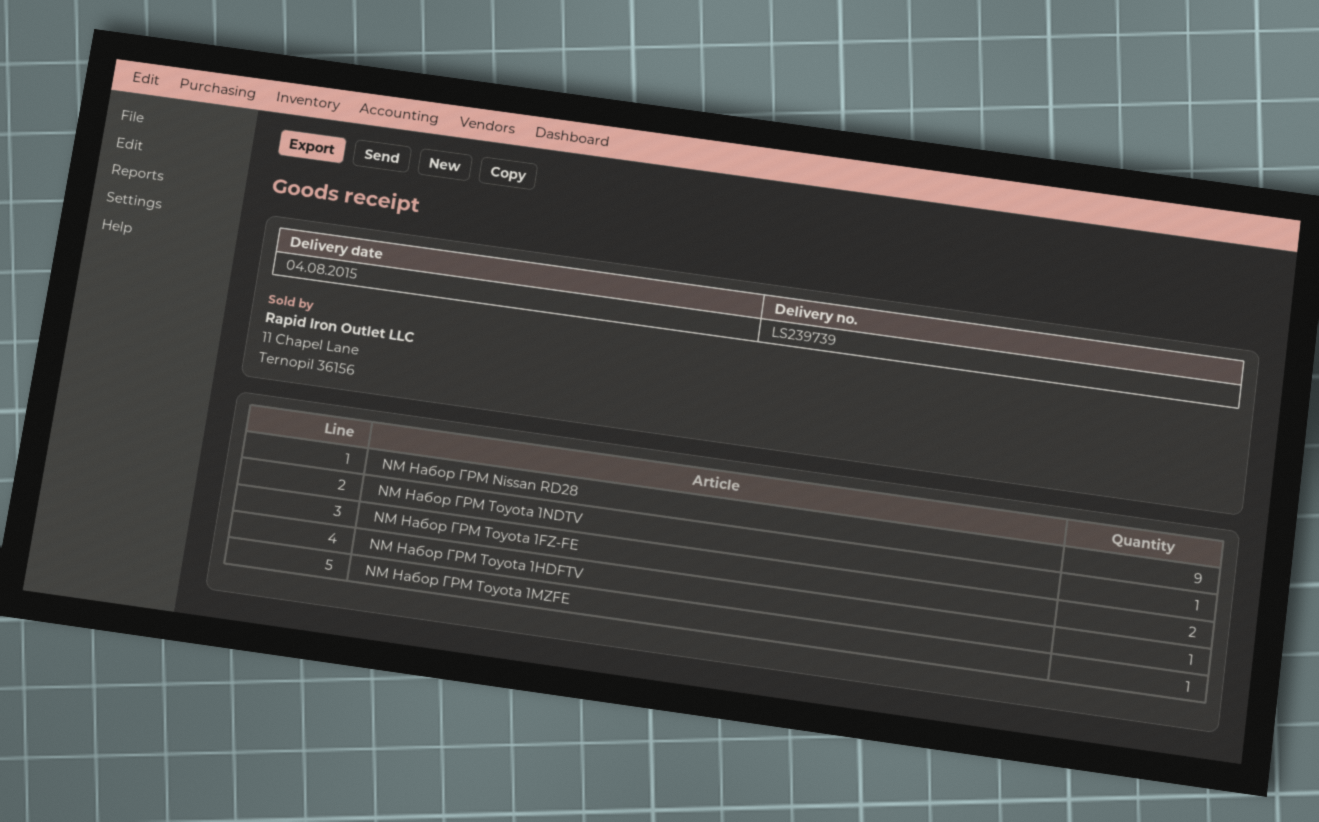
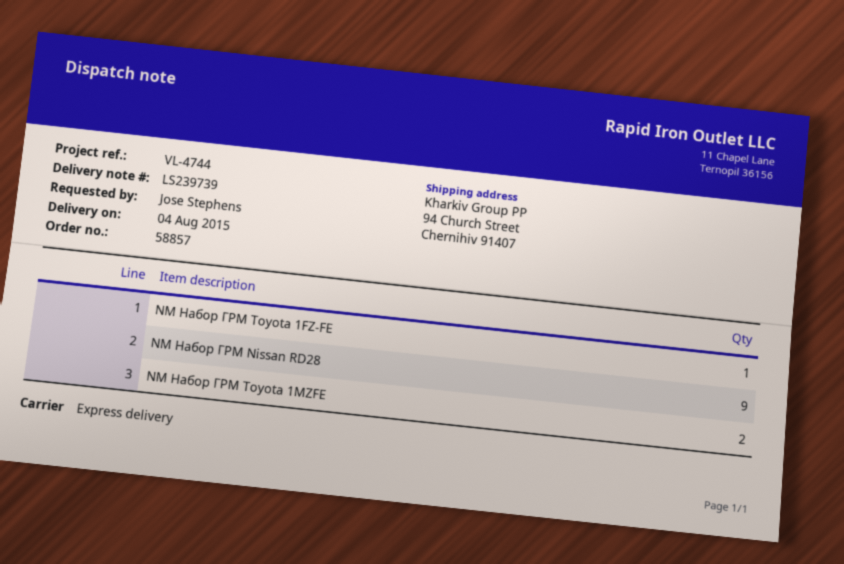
NM Набор ГРМ Toyota 1NDTV: 1 -> none
NM Набор ГРМ Toyota 1FZ-FE: 2 -> 1
NM Набор ГРМ Toyota 1HDFTV: 1 -> none
NM Набор ГРМ Toyota 1MZFE: 1 -> 2

